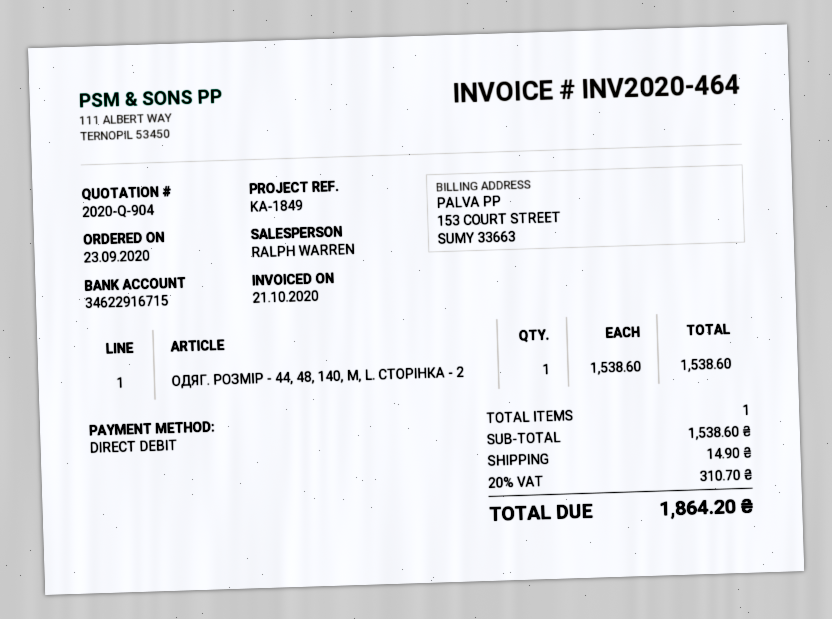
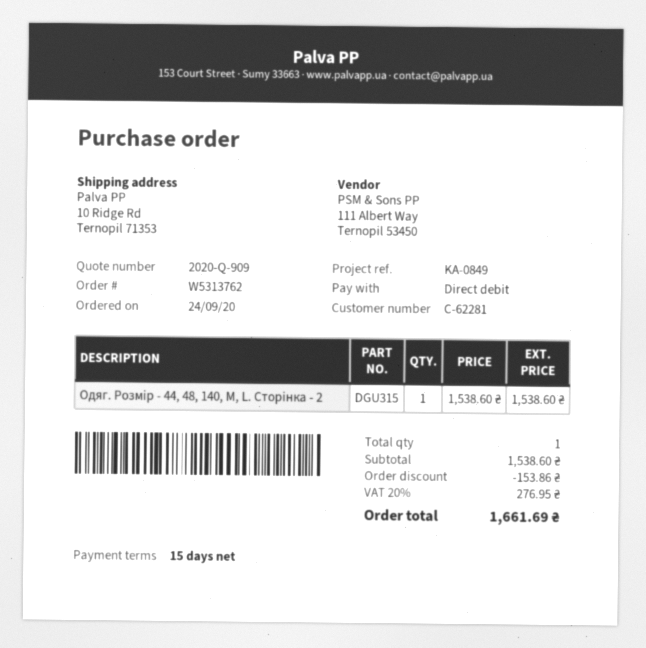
quote number: 2020-Q-904 -> 2020-Q-909
order date: 2020-09-23 -> 2020-09-24
reference: KA-1849 -> KA-0849
discount: none -> 153.86
shipping: 14.90 -> none
tax: 20% = 310.70 -> 20% = 276.95
total: 1864.20 -> 1661.69

